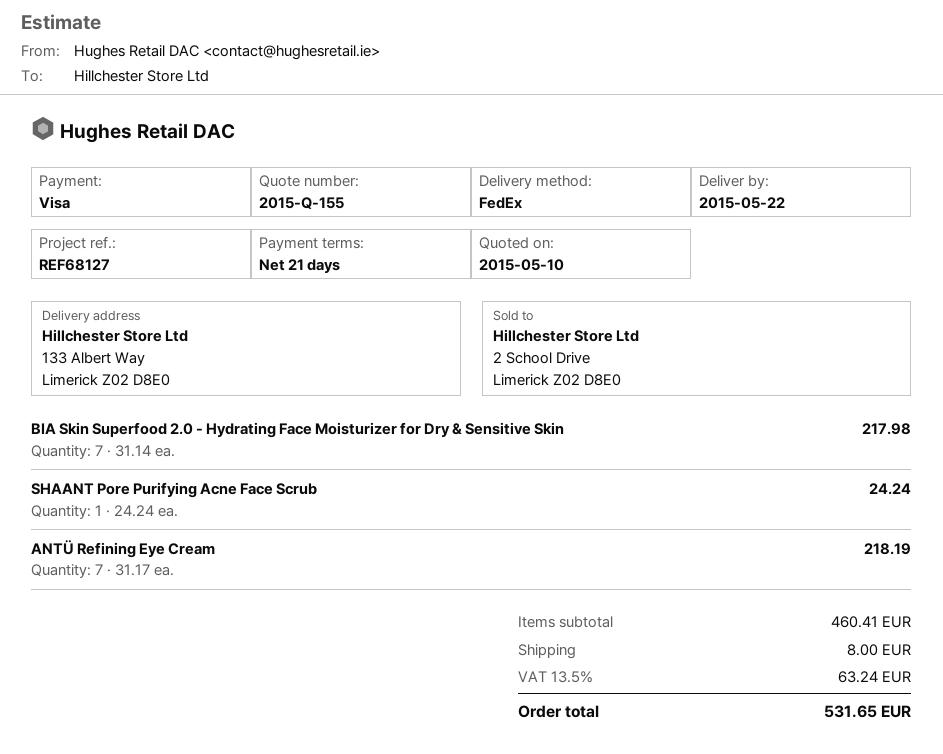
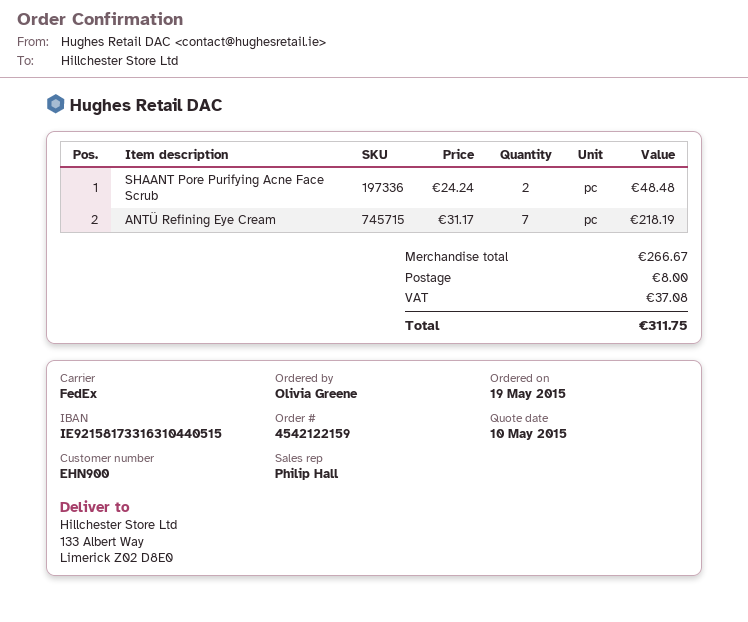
BIA Skin Superfood 2.0 - Hydrating Face Moisturizer for Dry & Sensitive Skin: 7 x 31.14 = 217.98 -> none
SHAANT Pore Purifying Acne Face Scrub: 1 x 24.24 = 24.24 -> 2 x 24.24 = 48.48
subtotal: 460.41 -> 266.67
tax: 63.24 -> 37.08
total: 531.65 -> 311.75

